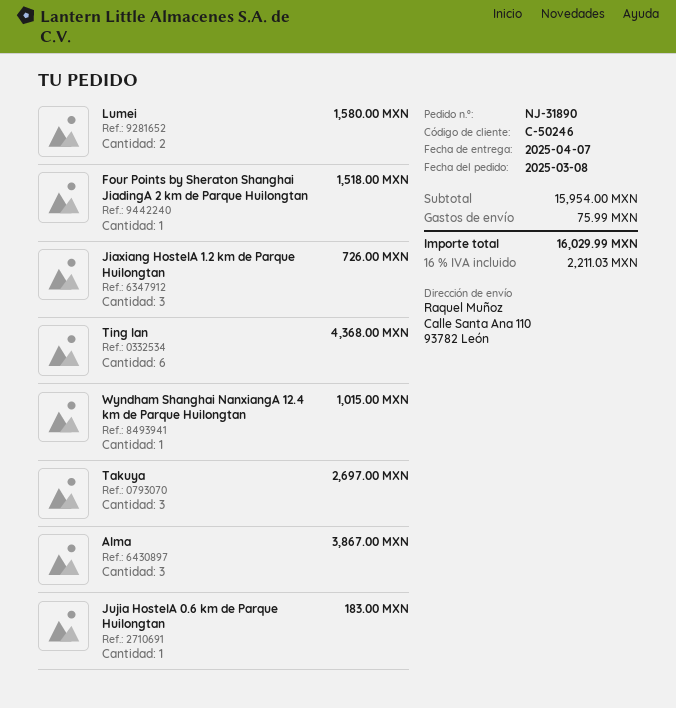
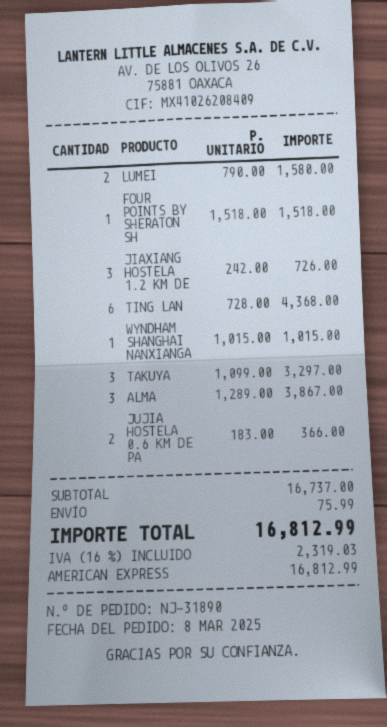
Takuya: 3 for 2697.00 -> 3 for 3297.00
Jujia HostelA 0.6 km de Parque Huilongtan: 1 for 183.00 -> 2 for 366.00
subtotal: 15954.00 -> 16737.00
tax: 16% = 2211.03 -> 16% = 2319.03
total: 16029.99 -> 16812.99

